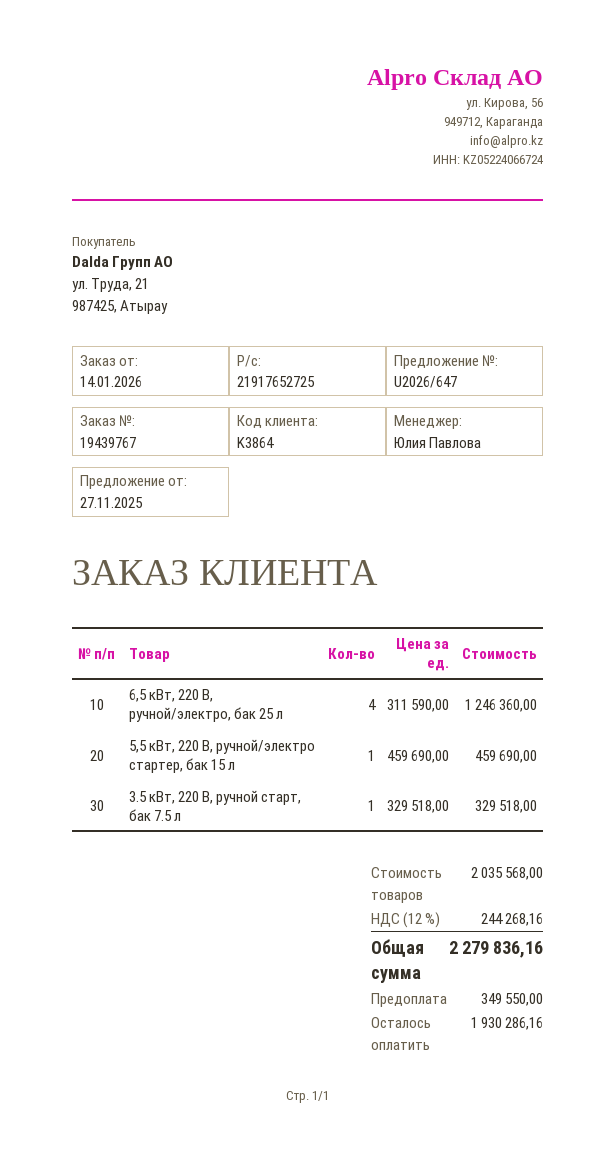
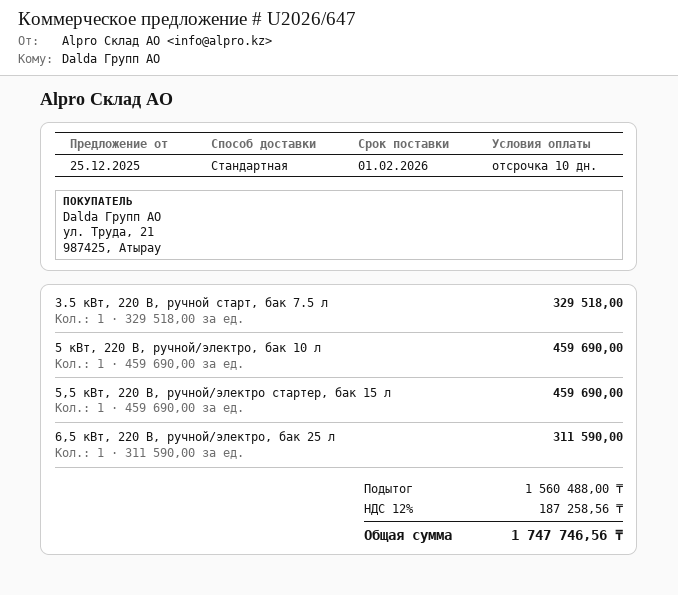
quote date: 2025-11-27 -> 2025-12-25
6,5 кВт, 220 В, ручной/электро, бак 25 л: 4 x 311590.00 = 1246360.00 -> 1 x 311590.00 = 311590.00
5 кВт, 220 В, ручной/электро, бак 10 л: none -> 1 x 459690.00 = 459690.00
subtotal: 2035568.00 -> 1560488.00
tax: 12% = 244268.16 -> 12% = 187258.56
total: 2279836.16 -> 1747746.56

